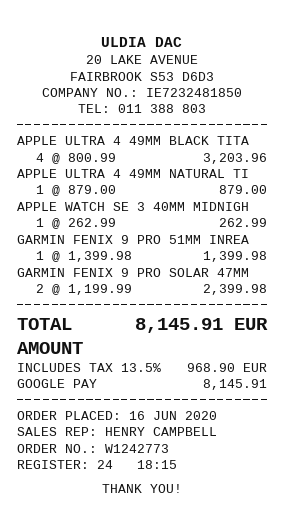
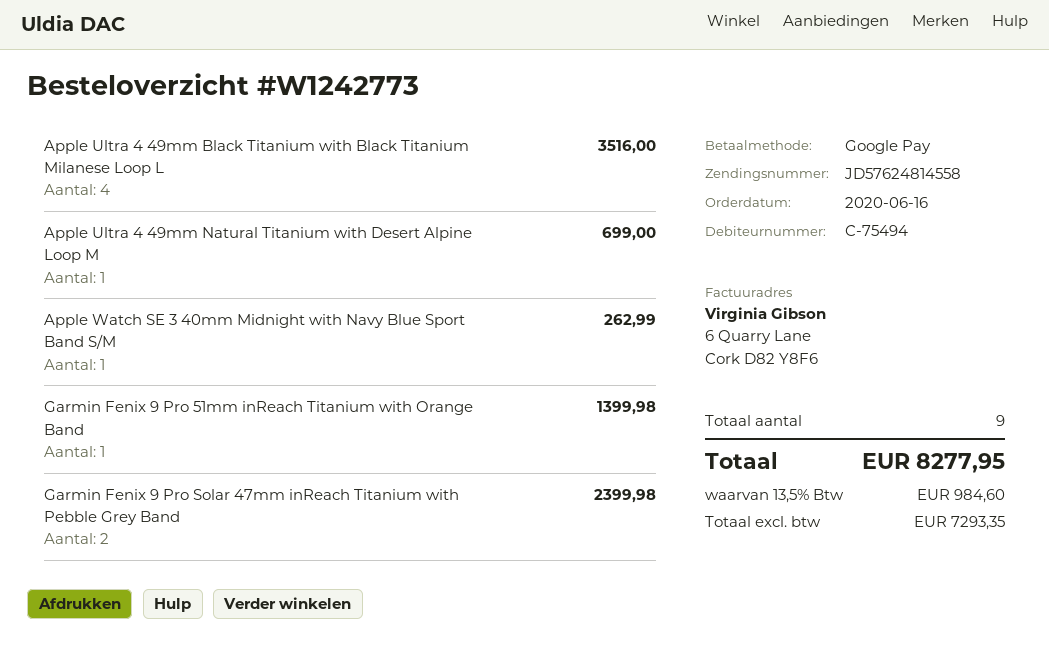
APPLE ULTRA 4 49MM BLACK TITA: 4 for 3203.96 -> 4 for 3516.00
APPLE ULTRA 4 49MM NATURAL TI: 1 for 879.00 -> 1 for 699.00
tax: 13.5% = 968.90 -> 13.5% = 984.60
total: 8145.91 -> 8277.95

